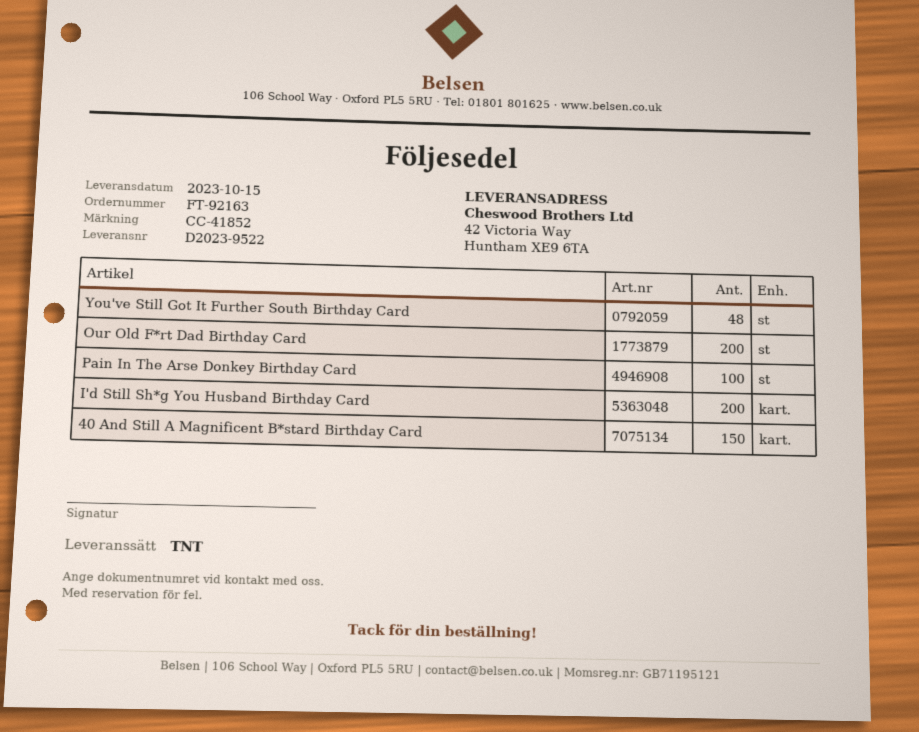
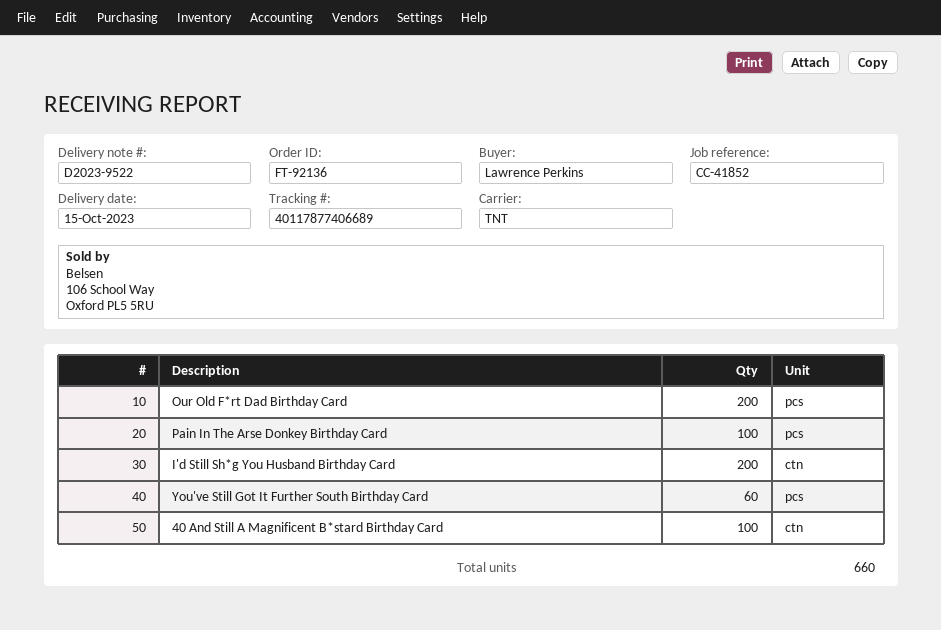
order number: FT-92163 -> FT-92136
You've Still Got It Further South Birthday Card: 48 -> 60
40 And Still A Magnificent B*stard Birthday Card: 150 -> 100

